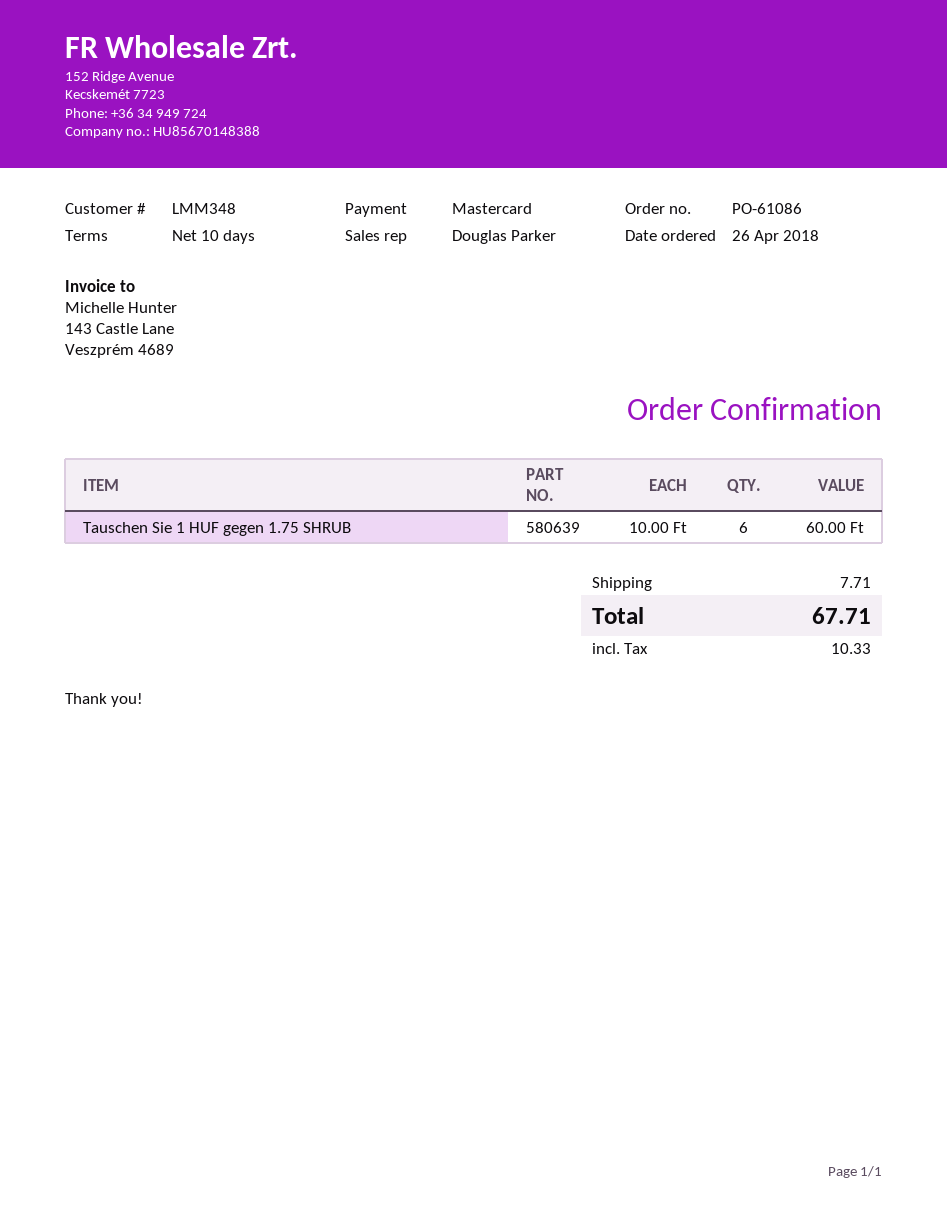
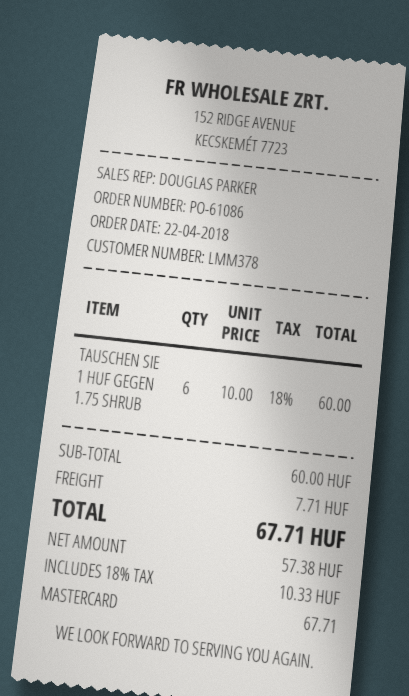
order date: 2018-04-26 -> 2018-04-22
customer number: LMM348 -> LMM378

